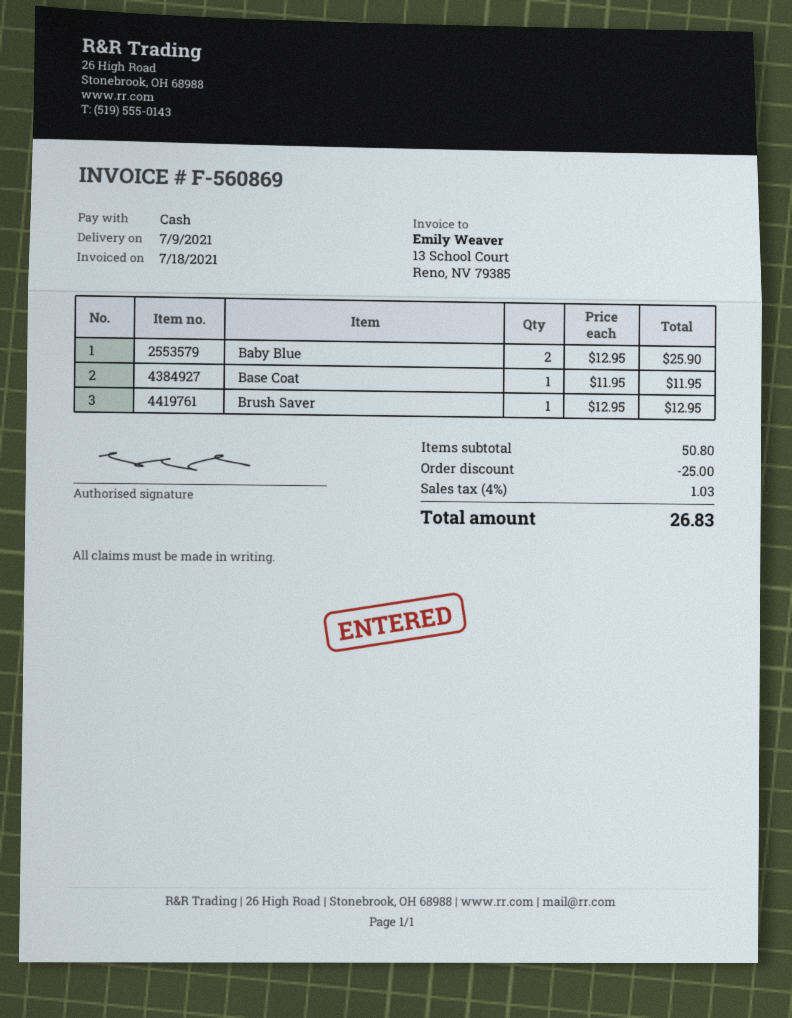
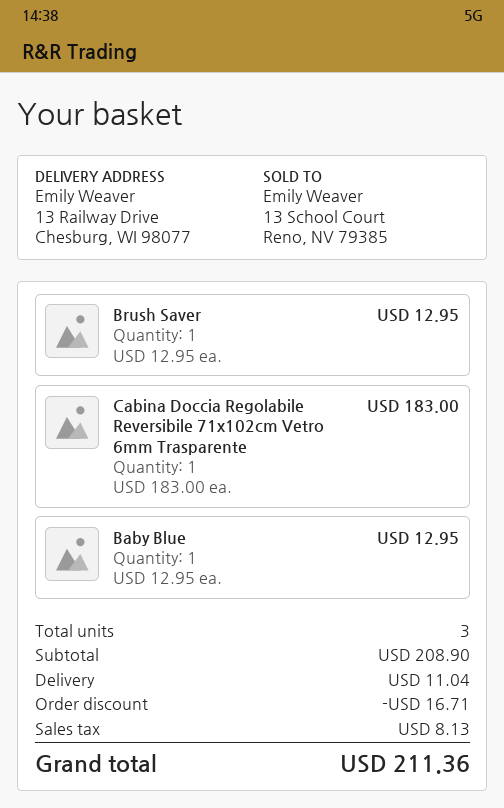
Baby Blue: 2 x 12.95 = 25.90 -> 1 x 12.95 = 12.95
Base Coat: 1 x 11.95 = 11.95 -> none
Cabina Doccia Regolabile Reversibile 71x102cm Vetro 6mm Trasparente: none -> 1 x 183.00 = 183.00
subtotal: 50.80 -> 208.90
discount: 25.00 -> 16.71
shipping: none -> 11.04
tax: 1.03 -> 8.13
total: 26.83 -> 211.36

